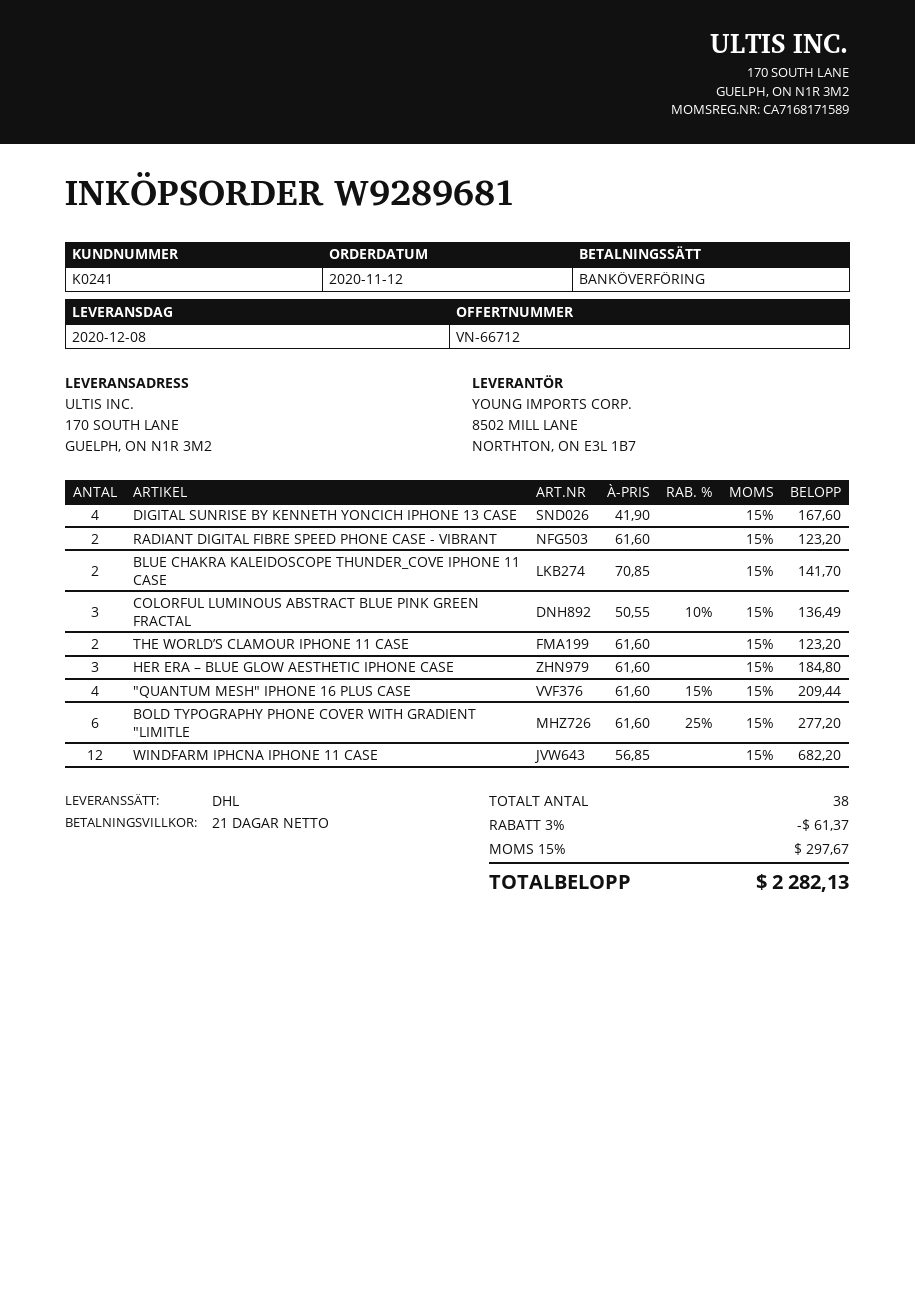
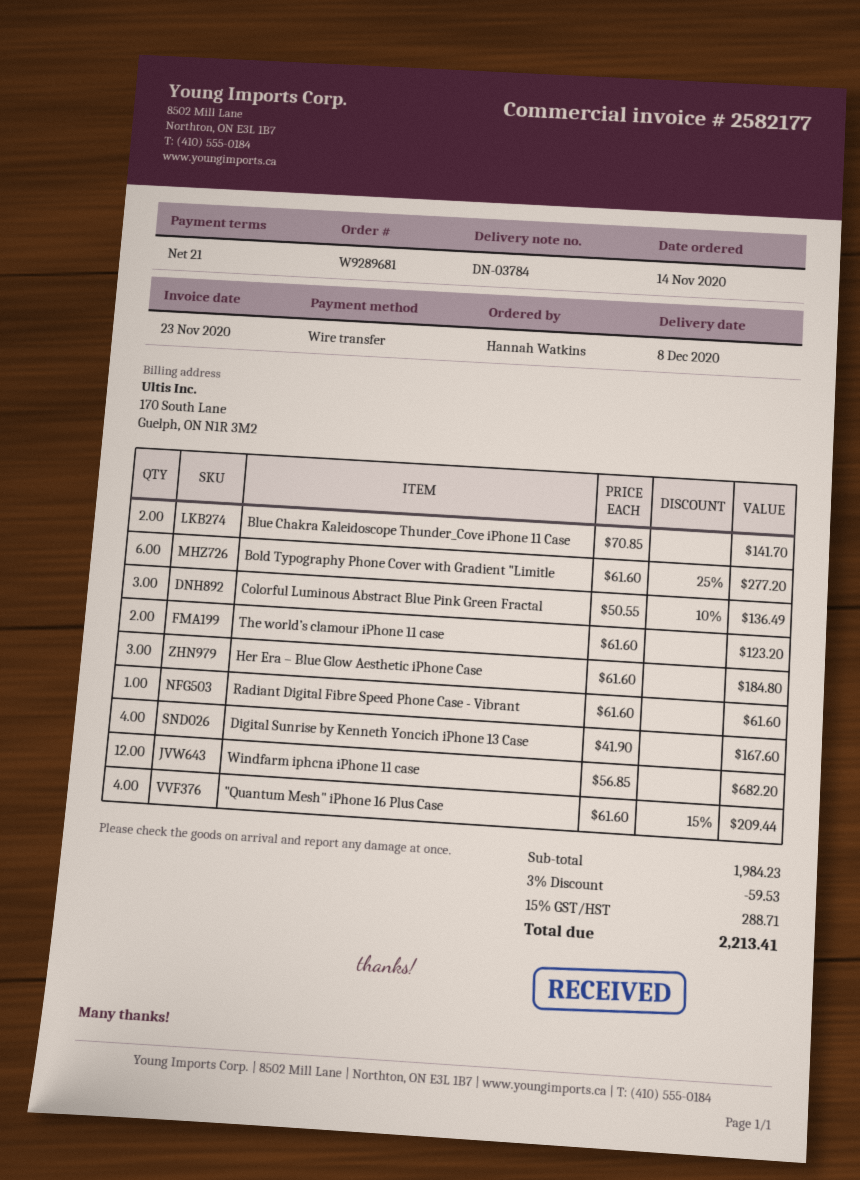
order date: 2020-11-12 -> 2020-11-14
RADIANT DIGITAL FIBRE SPEED PHONE CASE - VIBRANT: 2 x 61.60 = 123.20 -> 1 x 61.60 = 61.60
discount: 3% = 61.37 -> 3% = 59.53
tax: 15% = 297.67 -> 15% = 288.71
total: 2282.13 -> 2213.41

